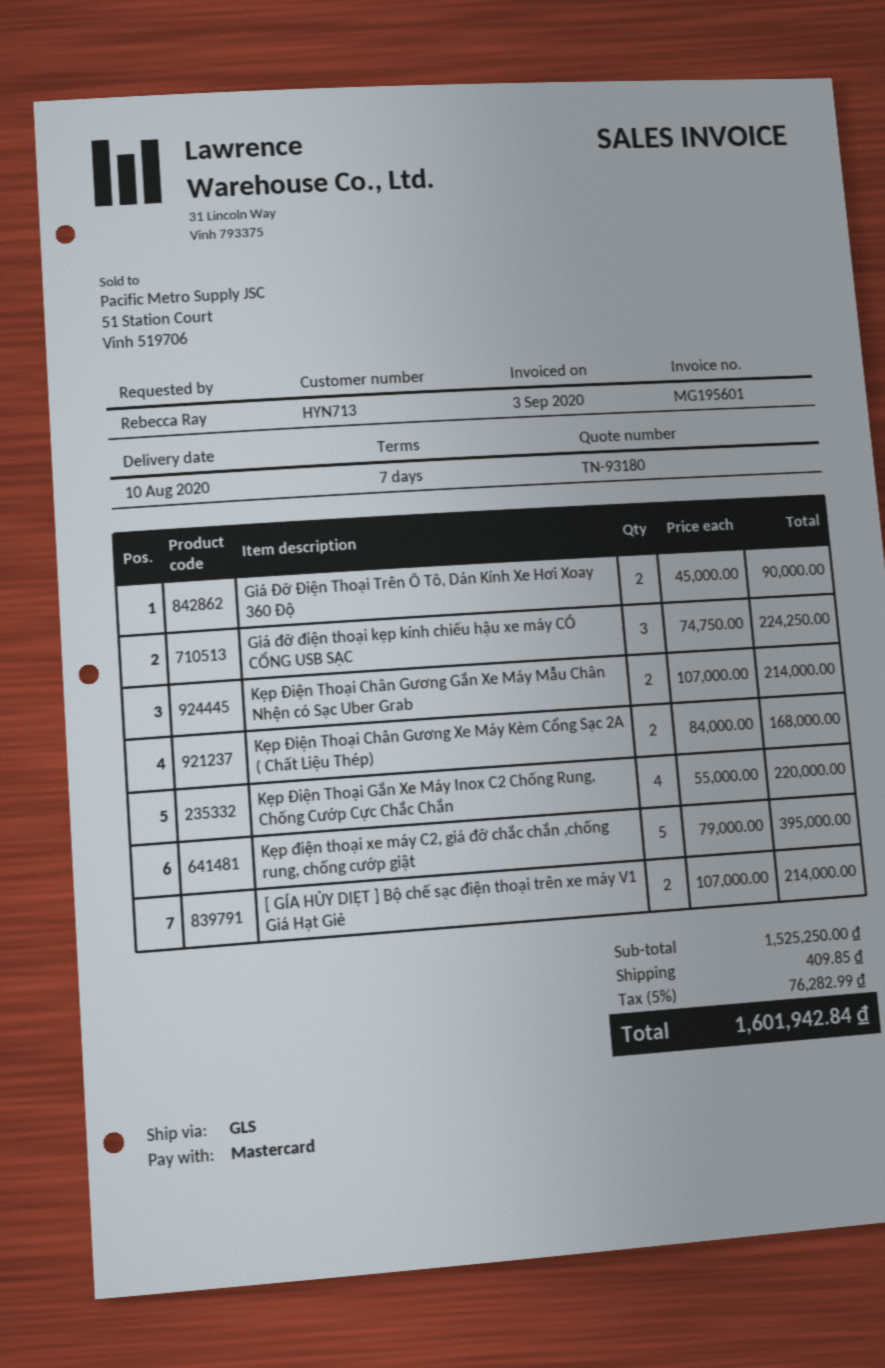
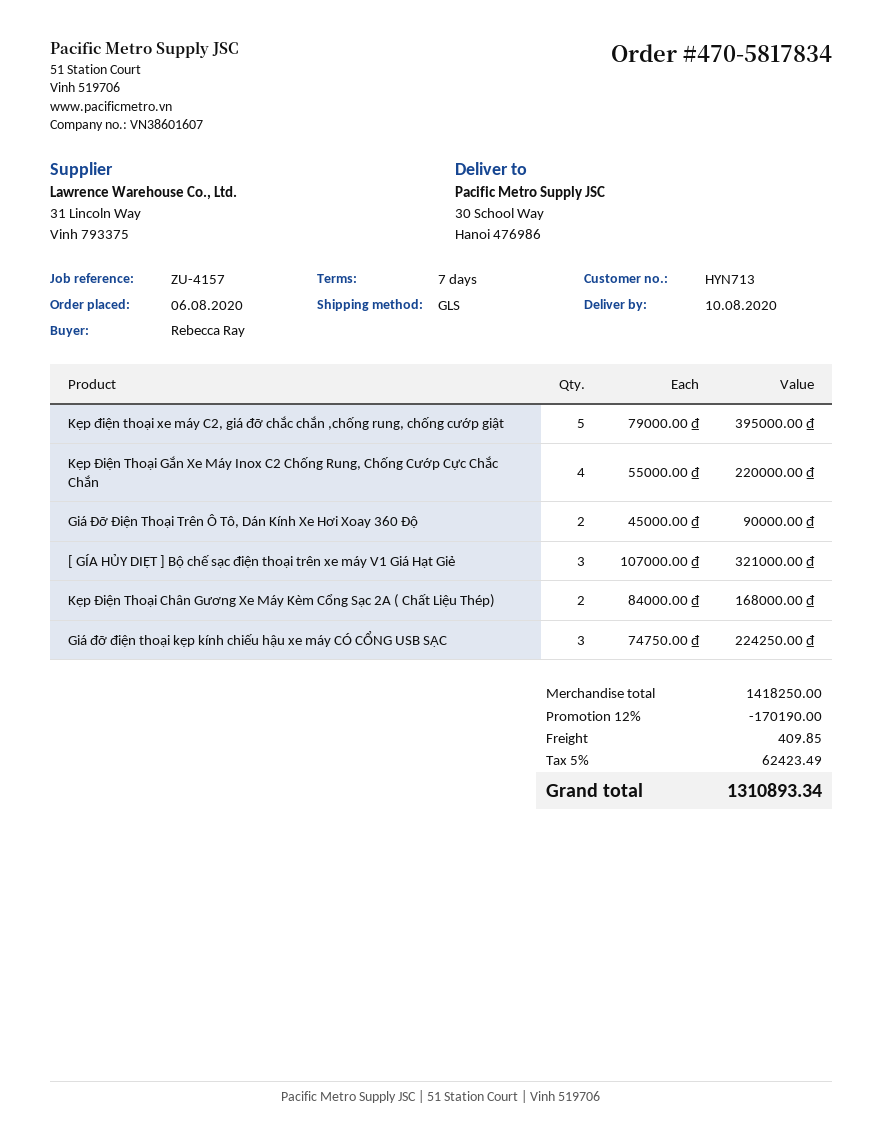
Kẹp Điện Thoại Chân Gương Gắn Xe Máy Mẫu Chân Nhện có Sạc Uber Grab: 2 x 107000.00 = 214000.00 -> none
[ GÍA HỦY DIỆT ] Bộ chế sạc điện thoại trên xe máy V1 Giá Hạt Giẻ: 2 x 107000.00 = 214000.00 -> 3 x 107000.00 = 321000.00
subtotal: 1525250.00 -> 1418250.00
discount: none -> 12% = 170190.00
tax: 5% = 76282.99 -> 5% = 62423.49
total: 1601942.84 -> 1310893.34

